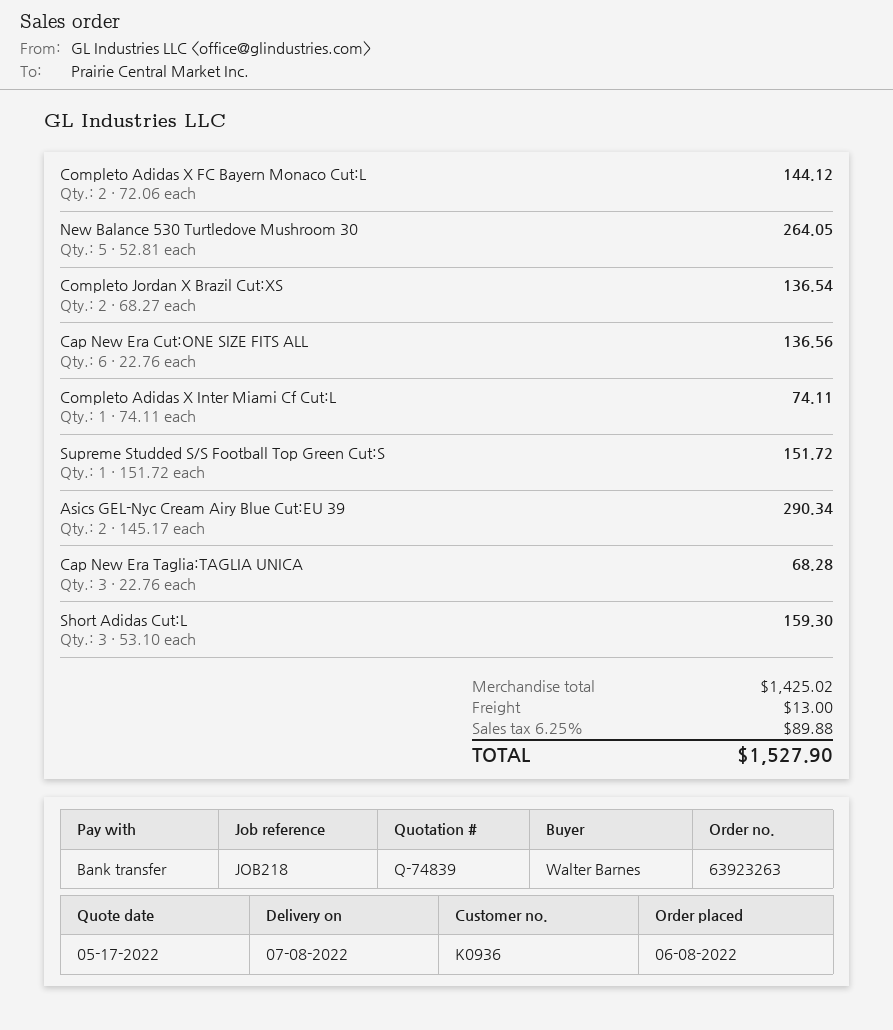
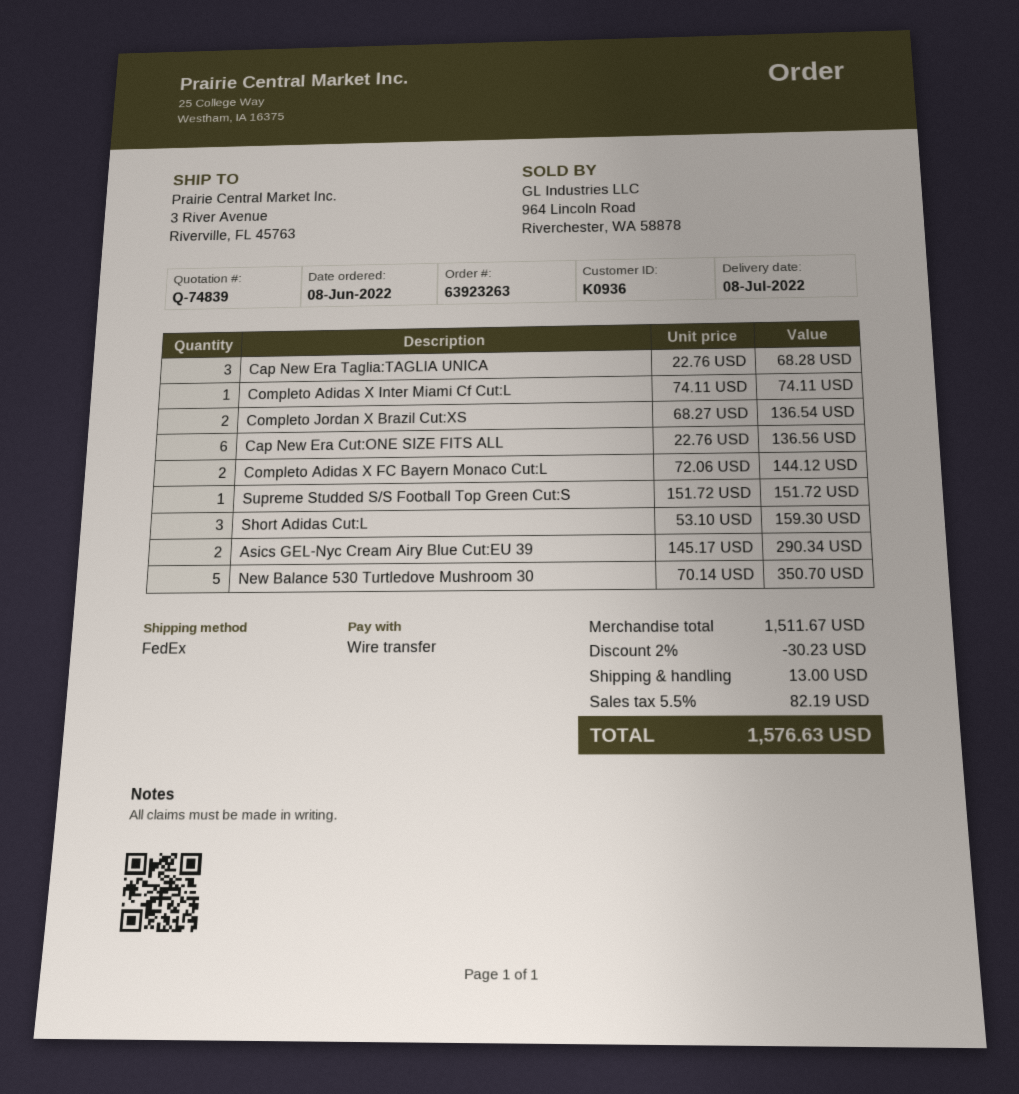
New Balance 530 Turtledove Mushroom 30: 5 x 52.81 = 264.05 -> 5 x 70.14 = 350.70
subtotal: 1425.02 -> 1511.67
discount: none -> 2% = 30.23
tax: 6.25% = 89.88 -> 5.5% = 82.19
total: 1527.90 -> 1576.63

